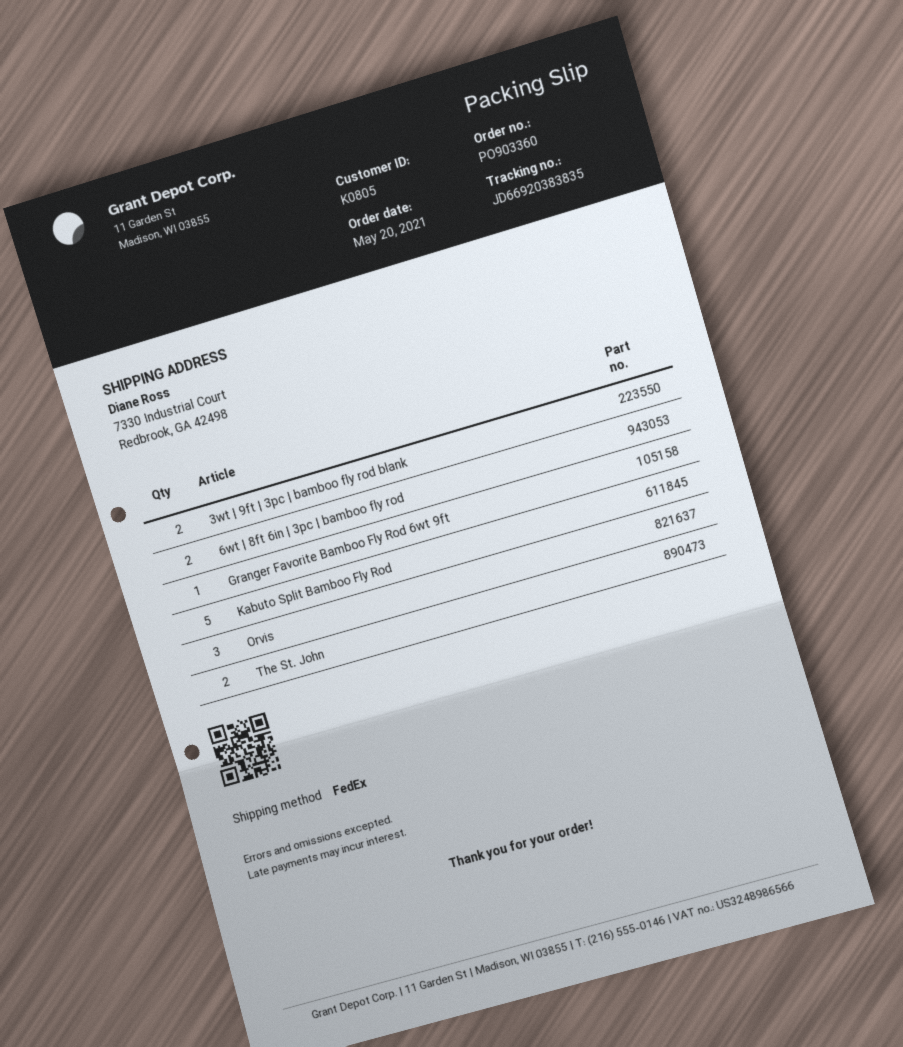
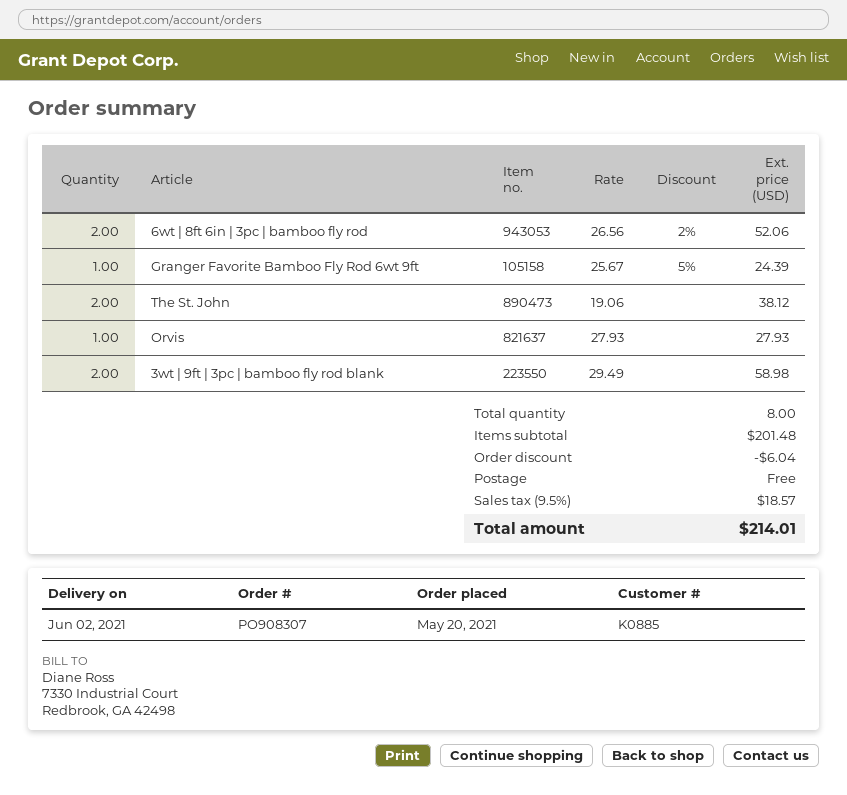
order number: PO903360 -> PO908307
customer number: K0805 -> K0885
Kabuto Split Bamboo Fly Rod: 5 -> none
Orvis: 3 -> 1

